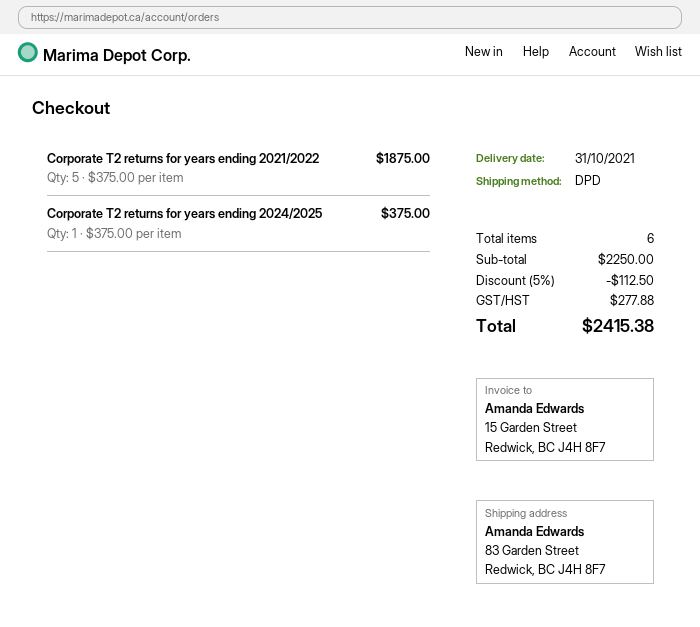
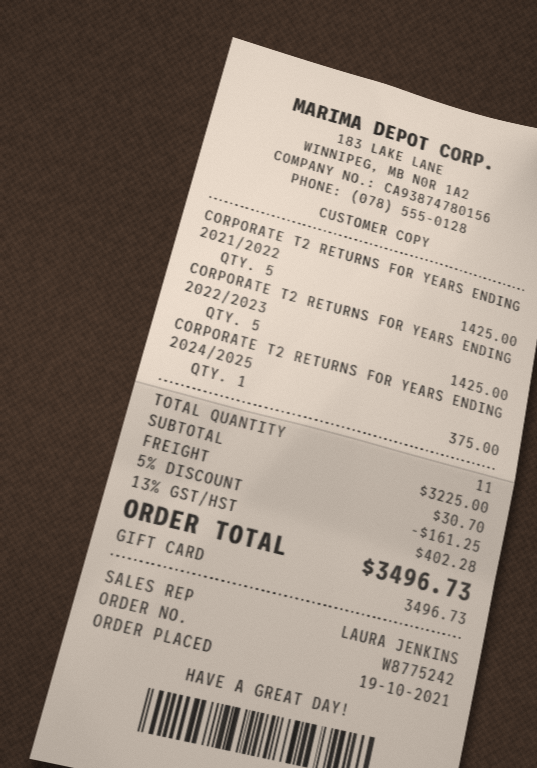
Corporate T2 returns for years ending 2021/2022: 5 for 1875.00 -> 5 for 1425.00
CORPORATE T2 RETURNS FOR YEARS ENDING 2022/2023: none -> 5 for 1425.00
total quantity: 6 -> 11
subtotal: 2250.00 -> 3225.00
discount: 5% = 112.50 -> 5% = 161.25
shipping: none -> 30.70
tax: 277.88 -> 402.28
total: 2415.38 -> 3496.73

